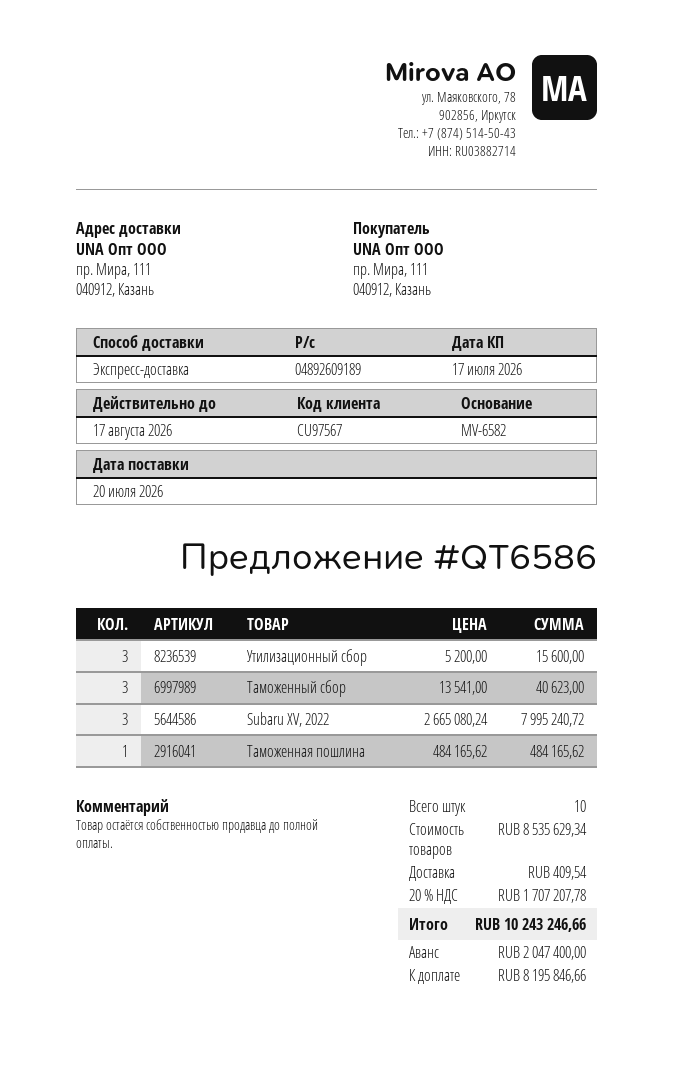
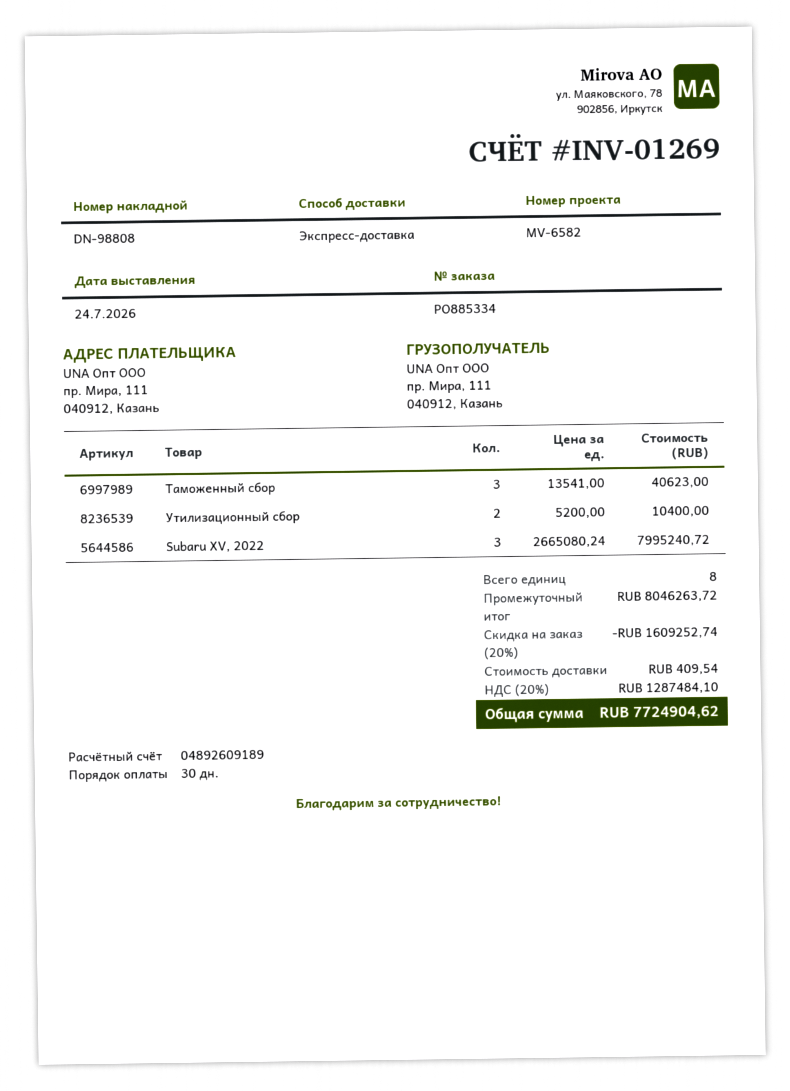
Утилизационный сбор: 3 x 5200.00 = 15600.00 -> 2 x 5200.00 = 10400.00
Таможенная пошлина: 1 x 484165.62 = 484165.62 -> none
total quantity: 10 -> 8
subtotal: 8535629.34 -> 8046263.72
discount: none -> 20% = 1609252.74
tax: 20% = 1707207.78 -> 20% = 1287484.10
total: 10243246.66 -> 7724904.62

